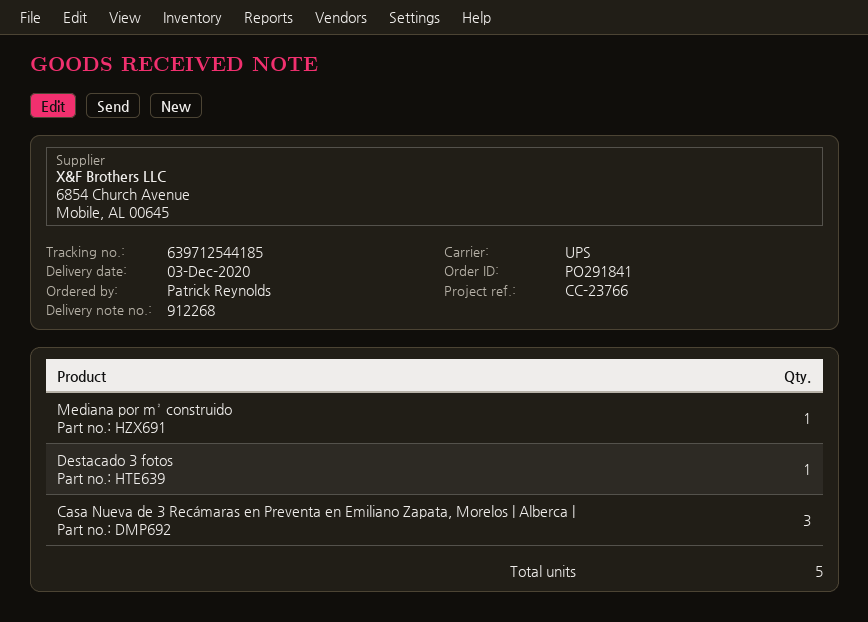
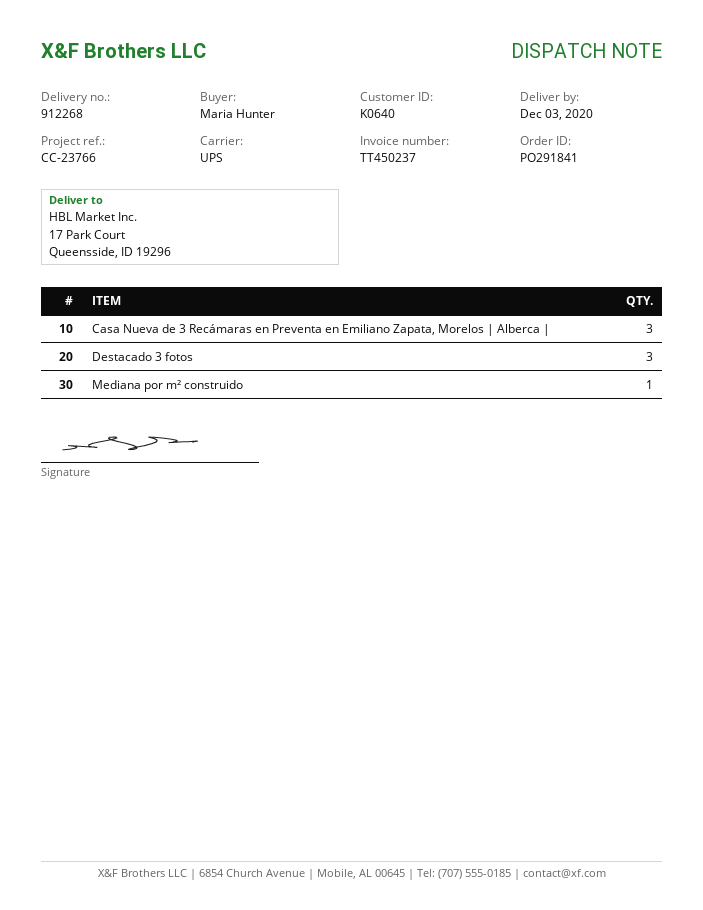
ordered by: Patrick Reynolds -> Maria Hunter
Destacado 3 fotos: 1 -> 3

